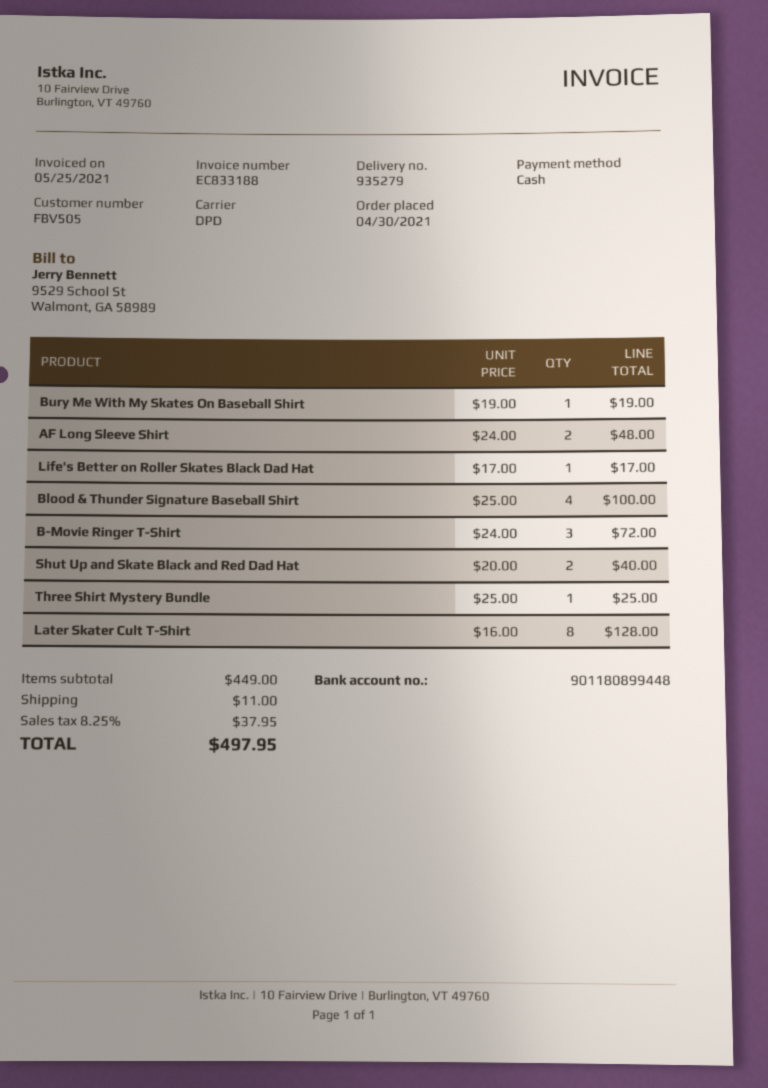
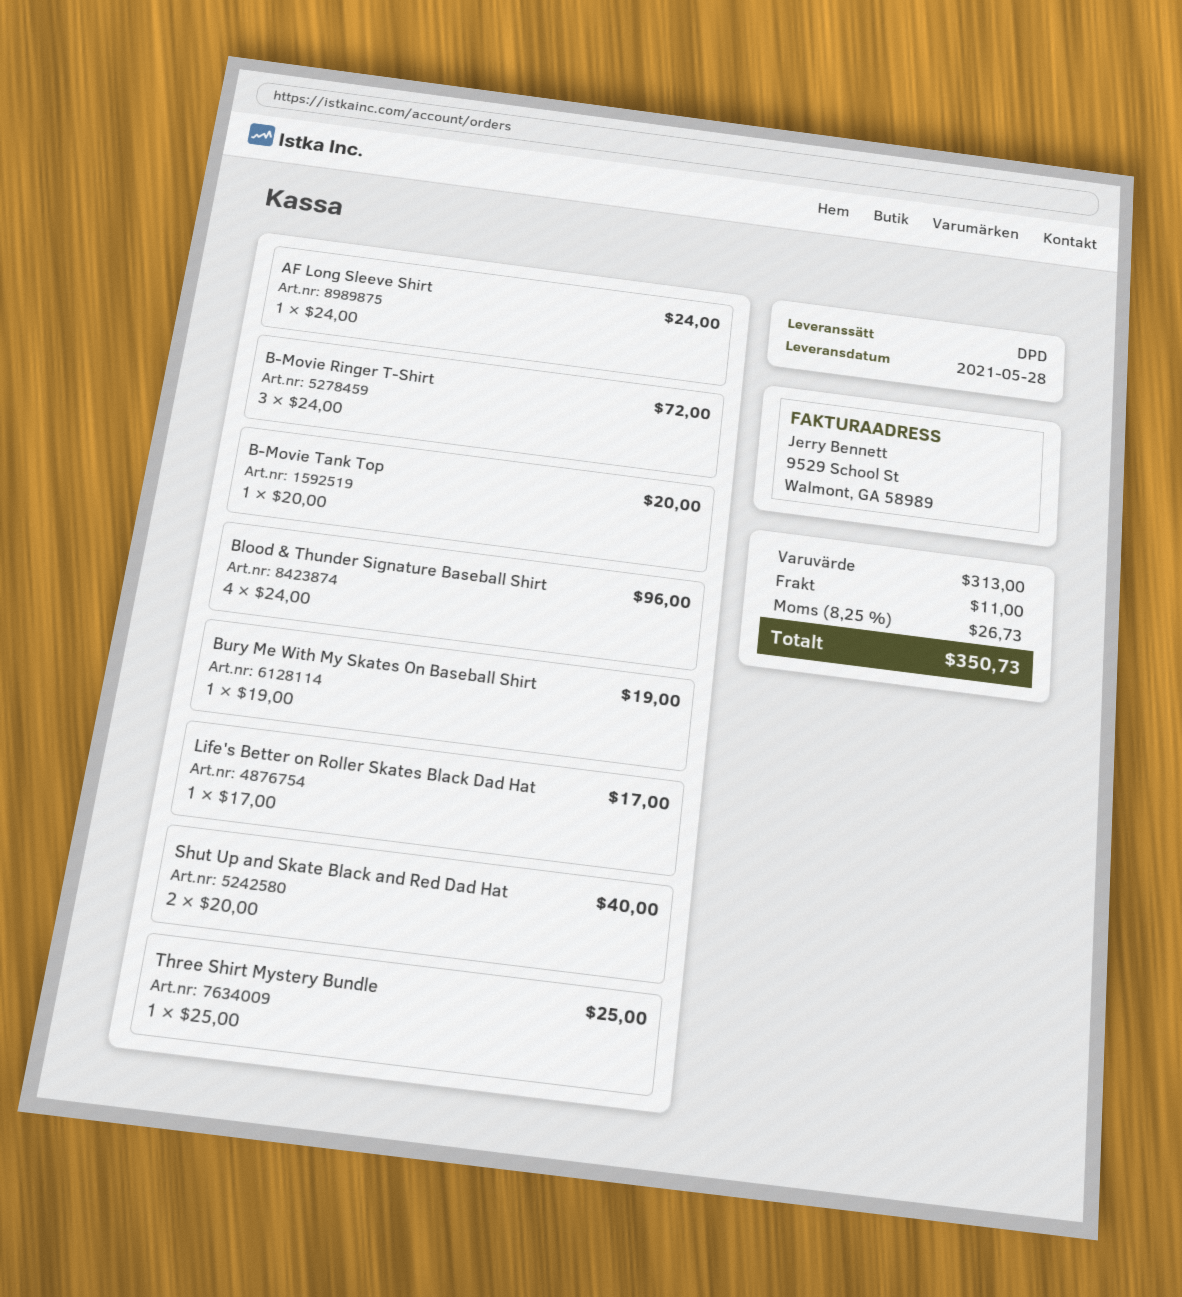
AF Long Sleeve Shirt: 2 x 24.00 = 48.00 -> 1 x 24.00 = 24.00
Blood & Thunder Signature Baseball Shirt: 4 x 25.00 = 100.00 -> 4 x 24.00 = 96.00
Later Skater Cult T-Shirt: 8 x 16.00 = 128.00 -> none
B-Movie Tank Top: none -> 1 x 20.00 = 20.00
subtotal: 449.00 -> 313.00
tax: 8.25% = 37.95 -> 8.25% = 26.73
total: 497.95 -> 350.73

